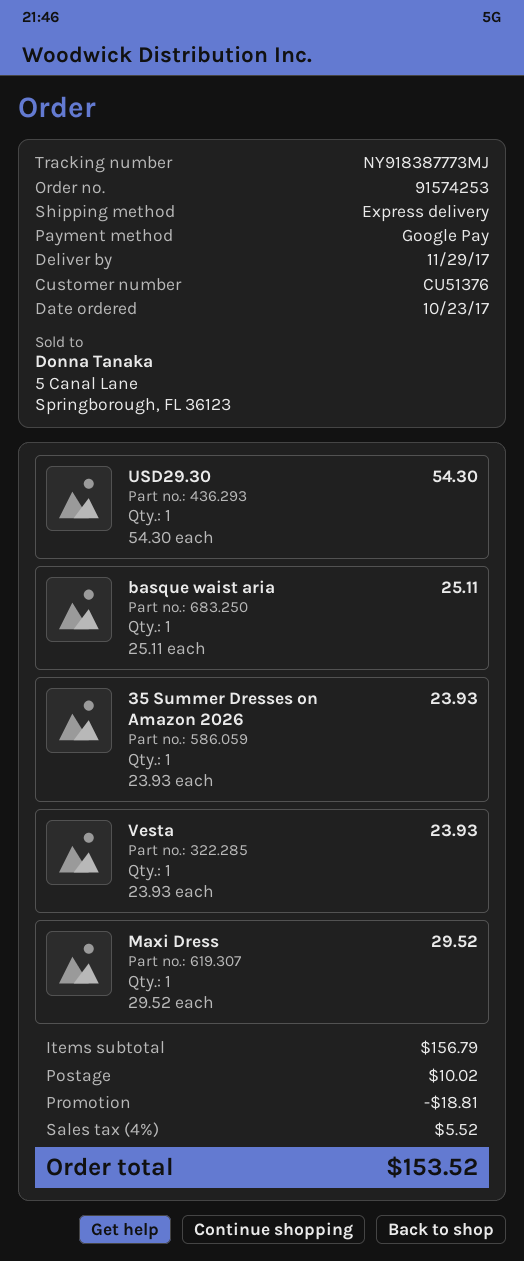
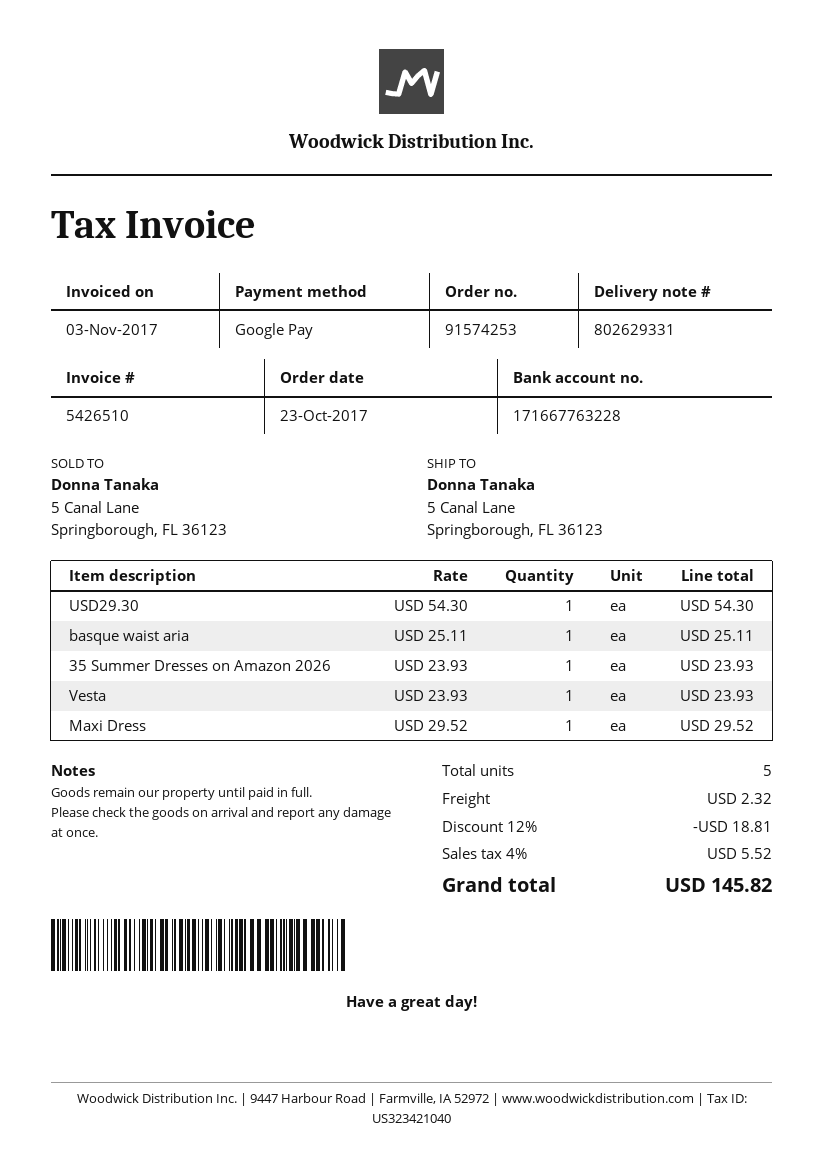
shipping: 10.02 -> 2.32
total: 153.52 -> 145.82

